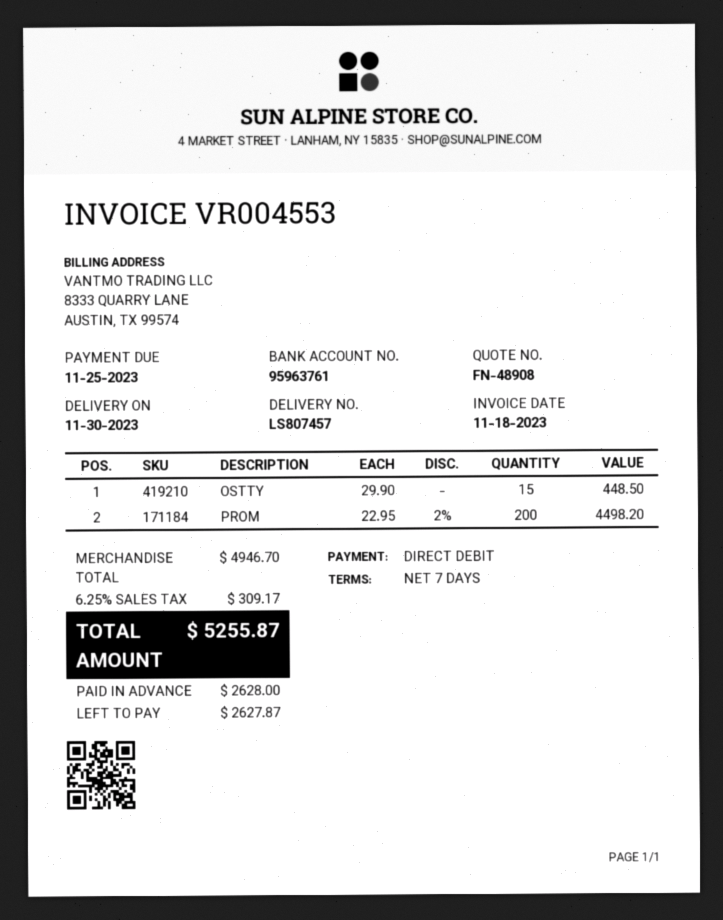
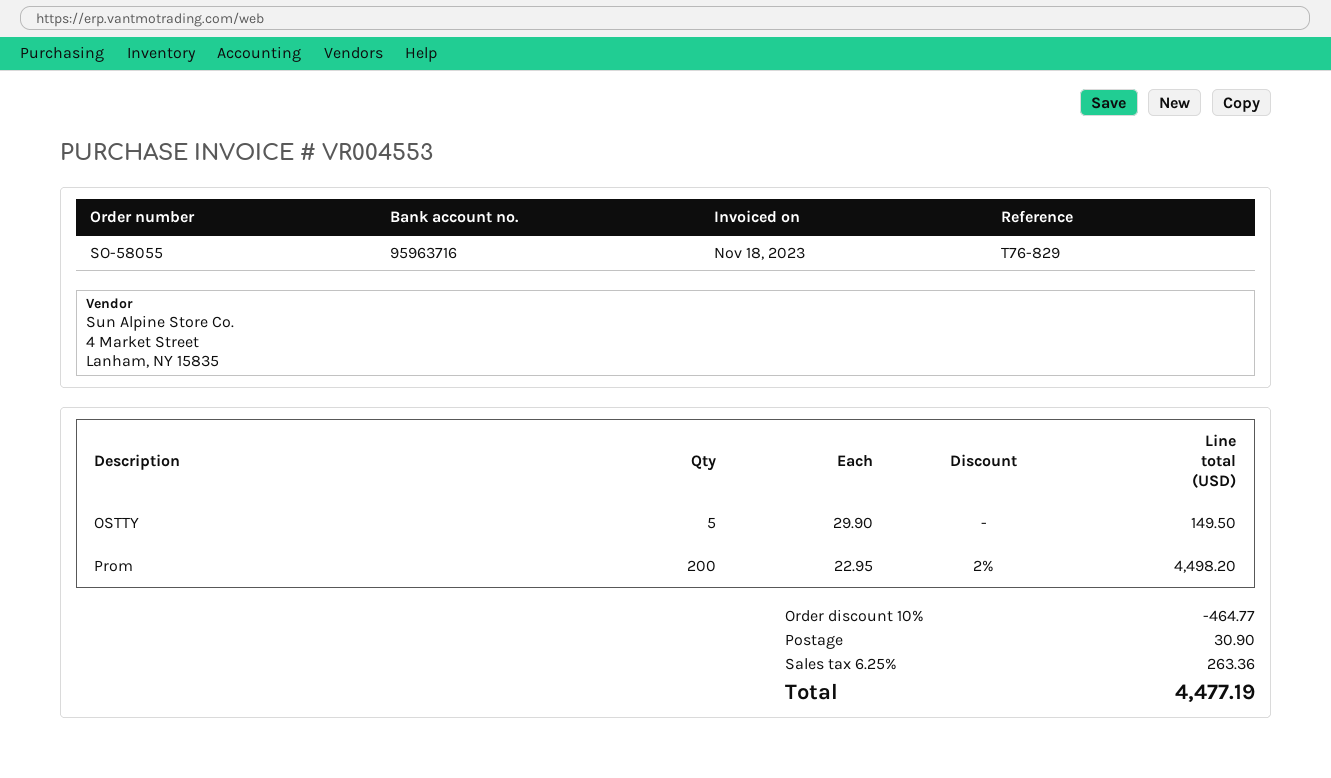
bank account: 95963761 -> 95963716
OSTTY: 15 x 29.90 = 448.50 -> 5 x 29.90 = 149.50
discount: none -> 10% = 464.77
shipping: none -> 30.90
tax: 6.25% = 309.17 -> 6.25% = 263.36
total: 5255.87 -> 4477.19

